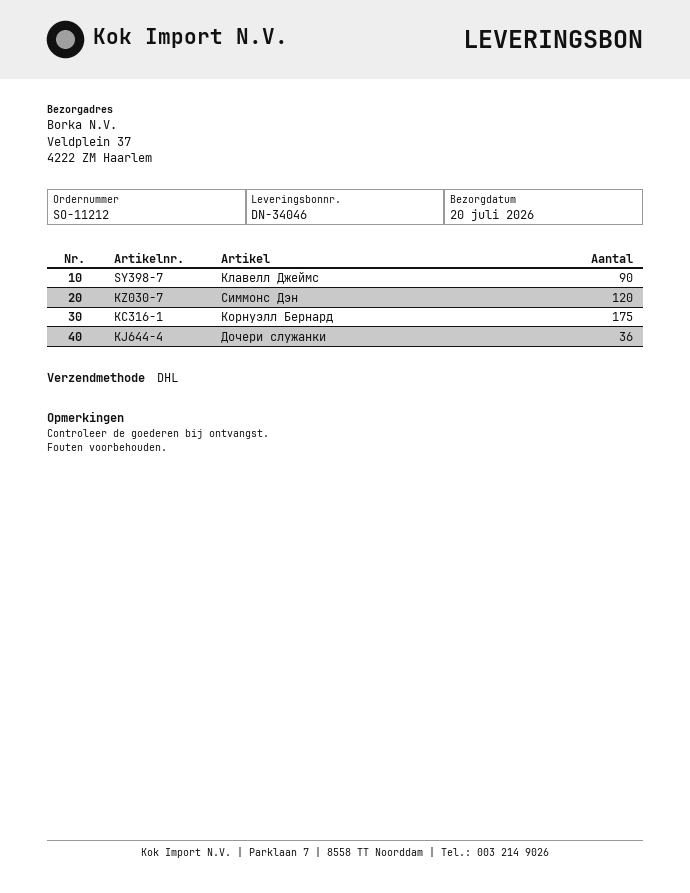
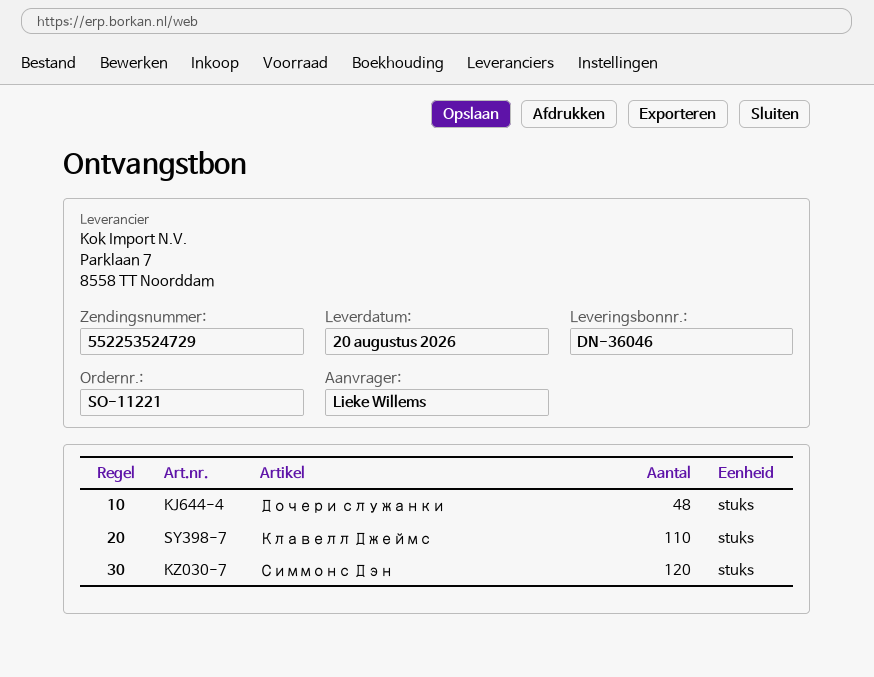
order number: SO-11212 -> SO-11221
delivery note number: DN-34046 -> DN-36046
delivery date: 2026-07-20 -> 2026-08-20
Клавелл Джеймс: 90 -> 110
Корнуэлл Бернард: 175 -> none
Дочери служанки: 36 -> 48

